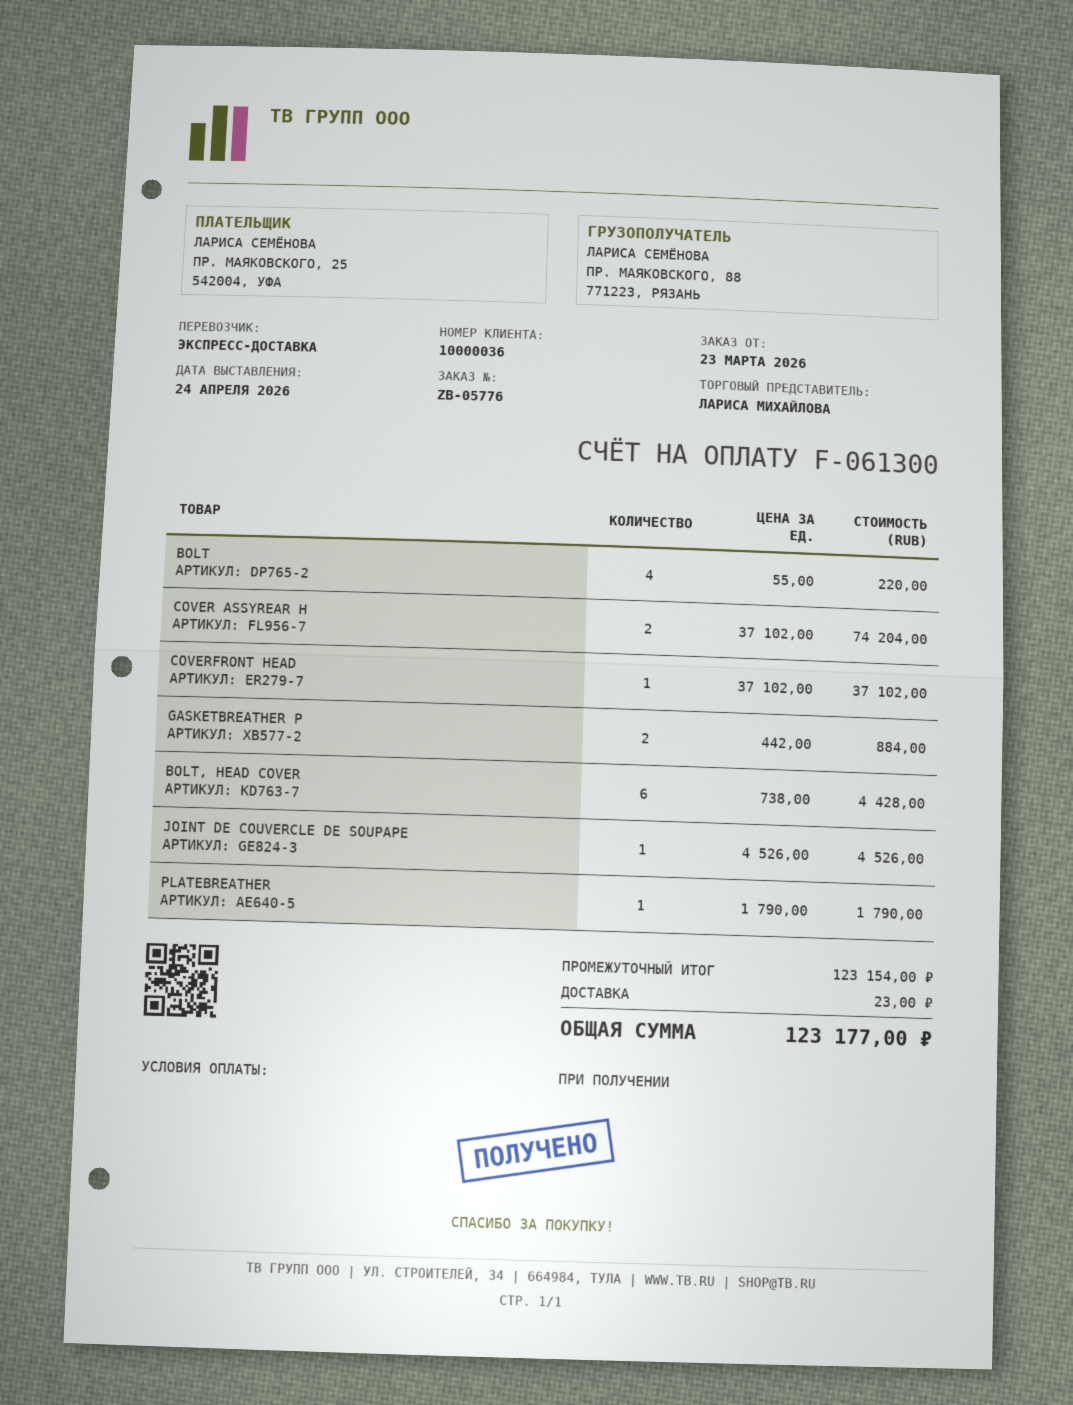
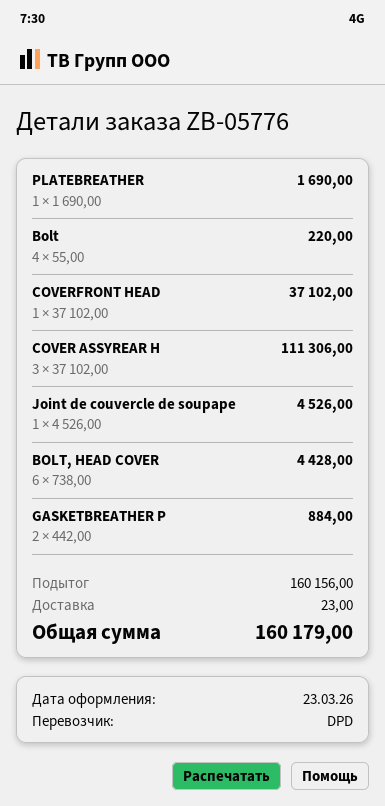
shipping method: express -> DPD
COVER ASSYREAR H: 2 x 37102.00 = 74204.00 -> 3 x 37102.00 = 111306.00
PLATEBREATHER: 1 x 1790.00 = 1790.00 -> 1 x 1690.00 = 1690.00
subtotal: 123154.00 -> 160156.00
total: 123177.00 -> 160179.00

